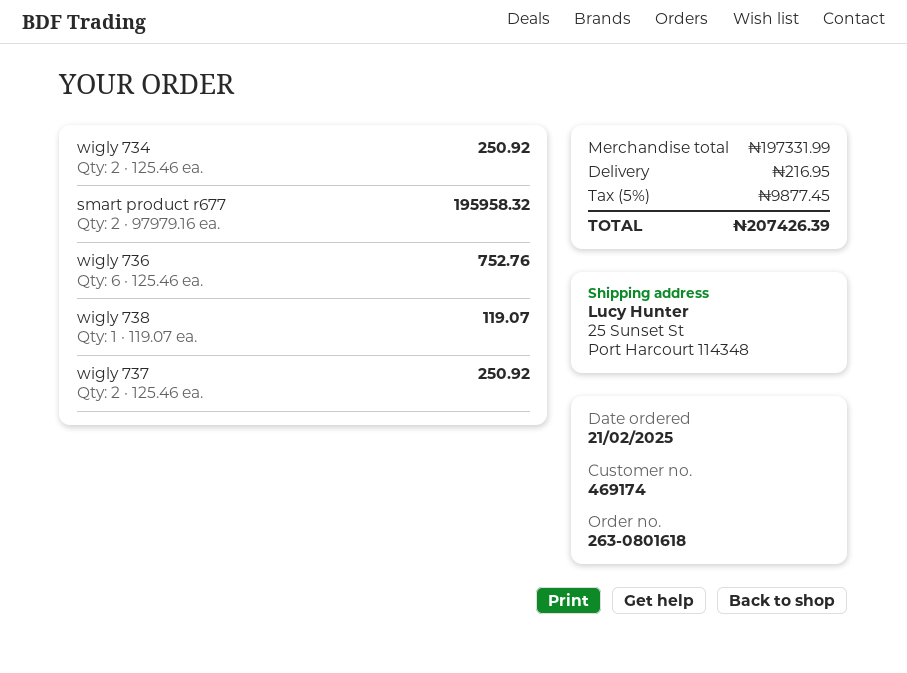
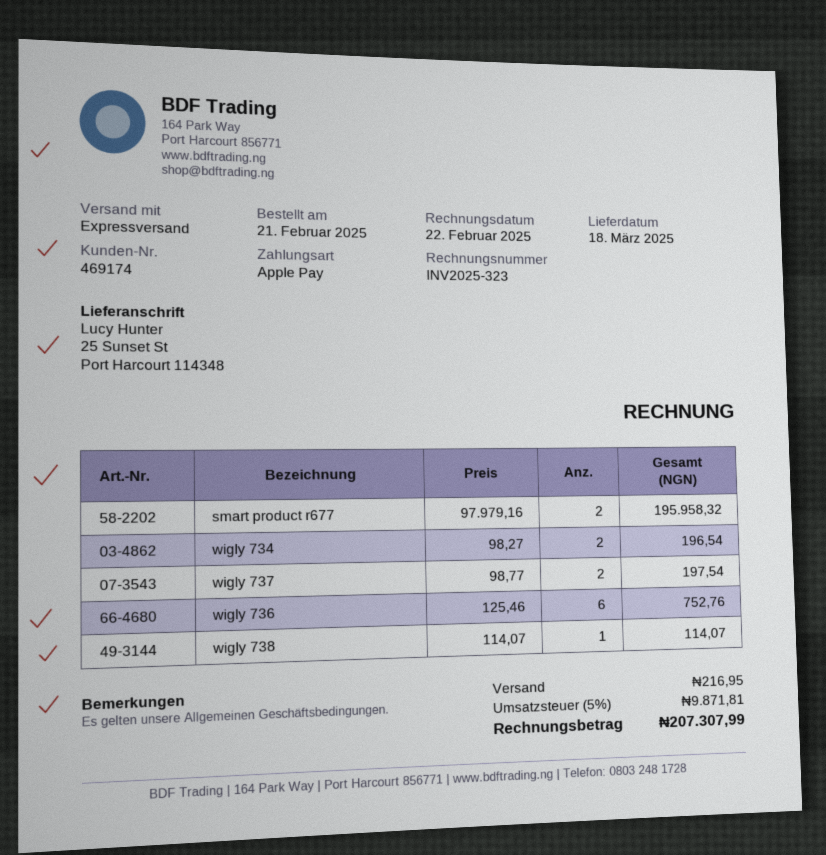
wigly 734: 2 x 125.46 = 250.92 -> 2 x 98.27 = 196.54
wigly 738: 1 x 119.07 = 119.07 -> 1 x 114.07 = 114.07
wigly 737: 2 x 125.46 = 250.92 -> 2 x 98.77 = 197.54
tax: 5% = 9877.45 -> 5% = 9871.81
total: 207426.39 -> 207307.99

